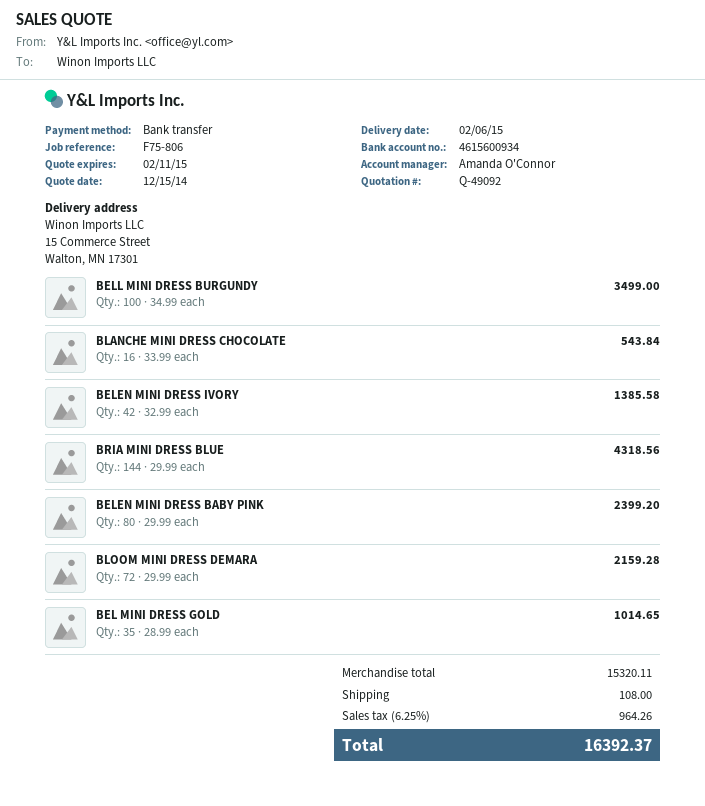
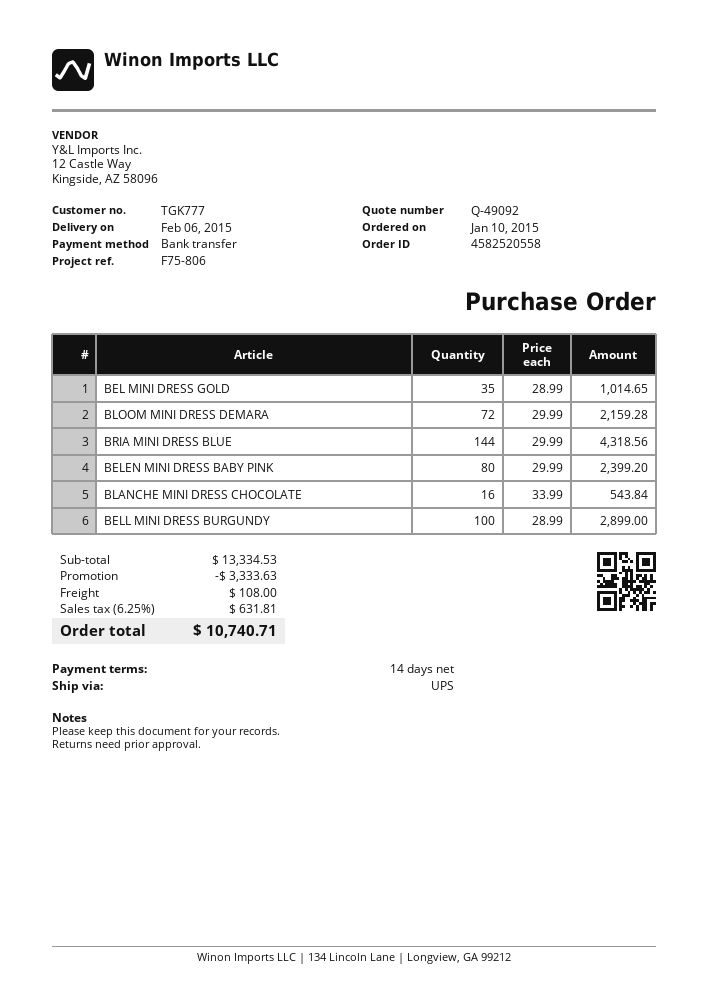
BELL MINI DRESS BURGUNDY: 100 x 34.99 = 3499.00 -> 100 x 28.99 = 2899.00
BELEN MINI DRESS IVORY: 42 x 32.99 = 1385.58 -> none
subtotal: 15320.11 -> 13334.53
discount: none -> 3333.63
tax: 6.25% = 964.26 -> 6.25% = 631.81
total: 16392.37 -> 10740.71

